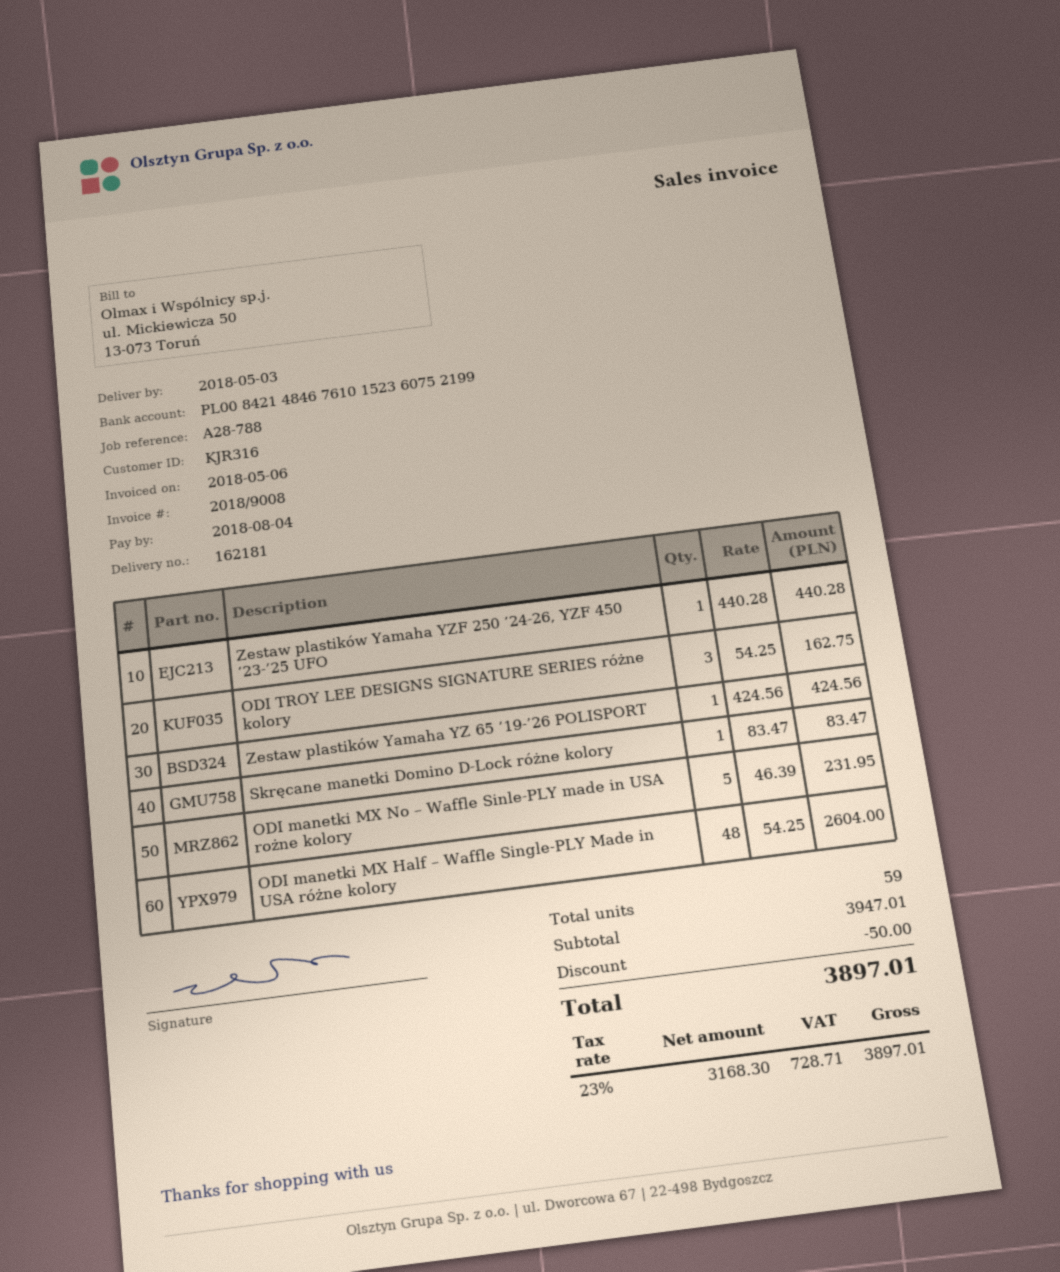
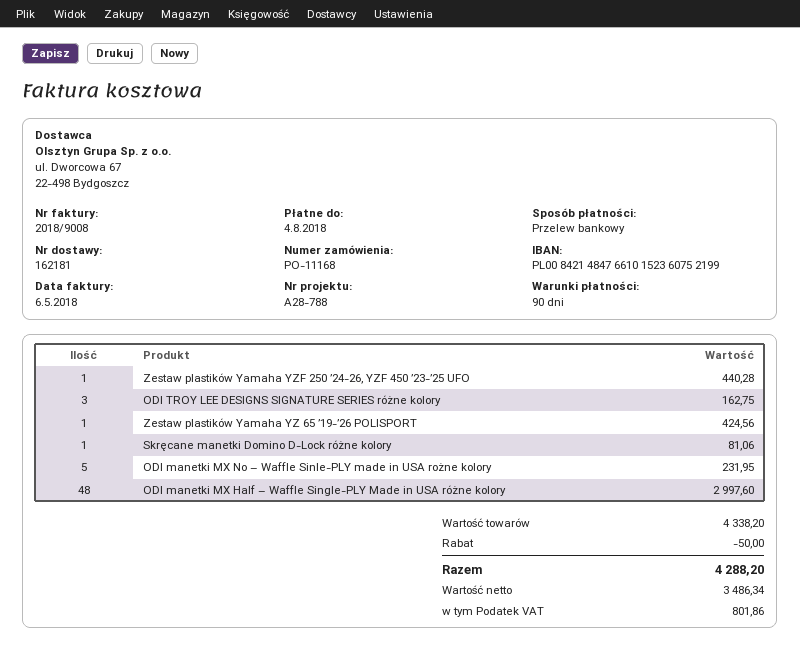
bank account: PL00842148467610152360752199 -> PL00842148476610152360752199
Skręcane manetki Domino D-Lock różne kolory: 1 for 83.47 -> 1 for 81.06
ODI manetki MX Half – Waffle Single-PLY Made in USA różne kolory: 48 for 2604.00 -> 48 for 2997.60
subtotal: 3947.01 -> 4338.20
net: 3168.30 -> 3486.34
tax: 728.71 -> 801.86
total: 3897.01 -> 4288.20

